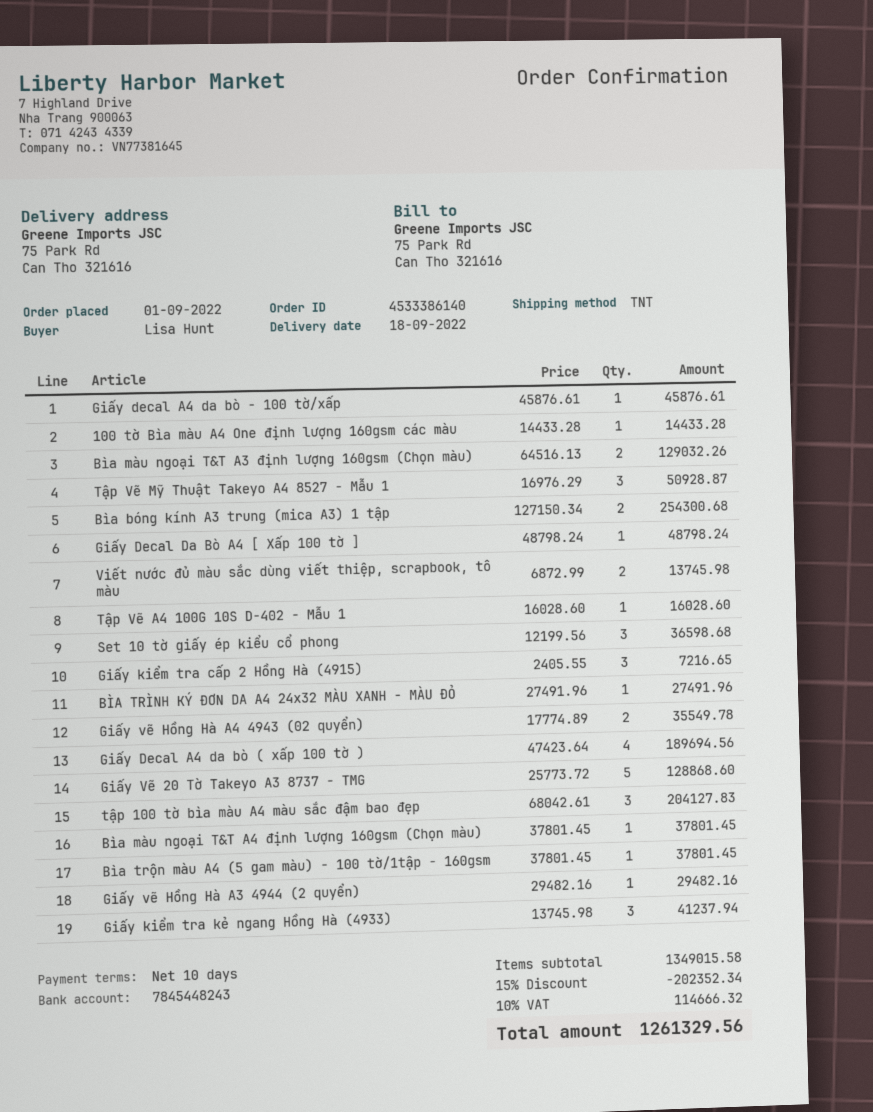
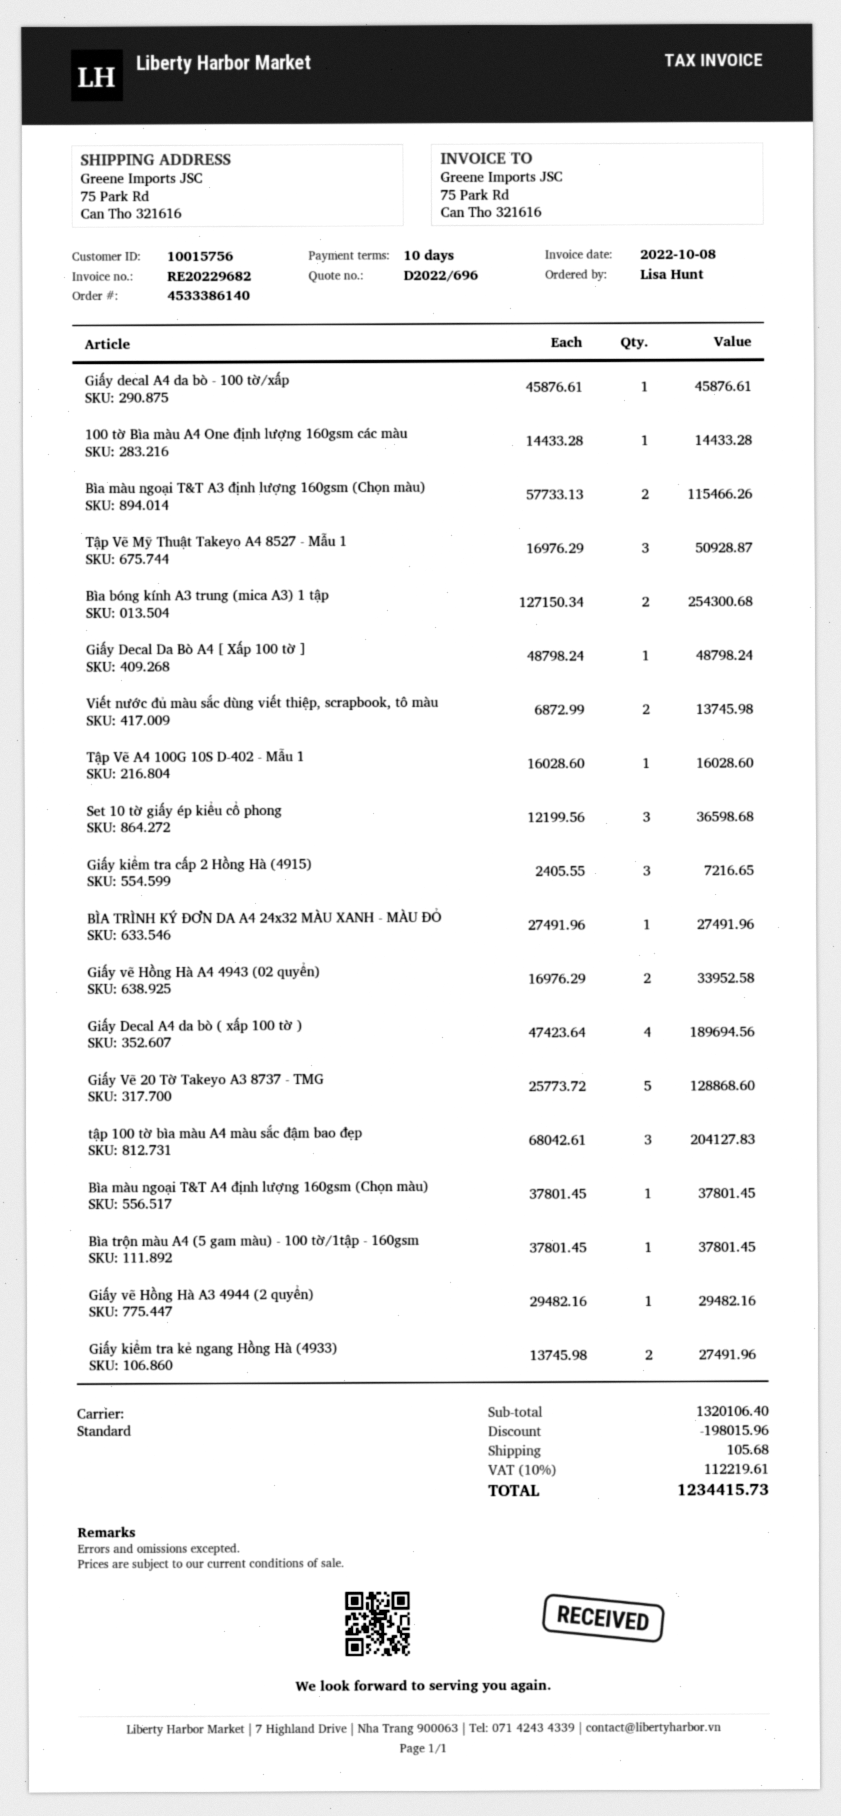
shipping method: TNT -> standard
Bìa màu ngoại T&T A3 định lượng 160gsm (Chọn màu): 2 x 64516.13 = 129032.26 -> 2 x 57733.13 = 115466.26
Giấy vẽ Hồng Hà A4 4943 (02 quyển): 2 x 17774.89 = 35549.78 -> 2 x 16976.29 = 33952.58
Giấy kiểm tra kẻ ngang Hồng Hà (4933): 3 x 13745.98 = 41237.94 -> 2 x 13745.98 = 27491.96
subtotal: 1349015.58 -> 1320106.40
discount: 202352.34 -> 198015.96
shipping: none -> 105.68
tax: 10% = 114666.32 -> 10% = 112219.61
total: 1261329.56 -> 1234415.73

